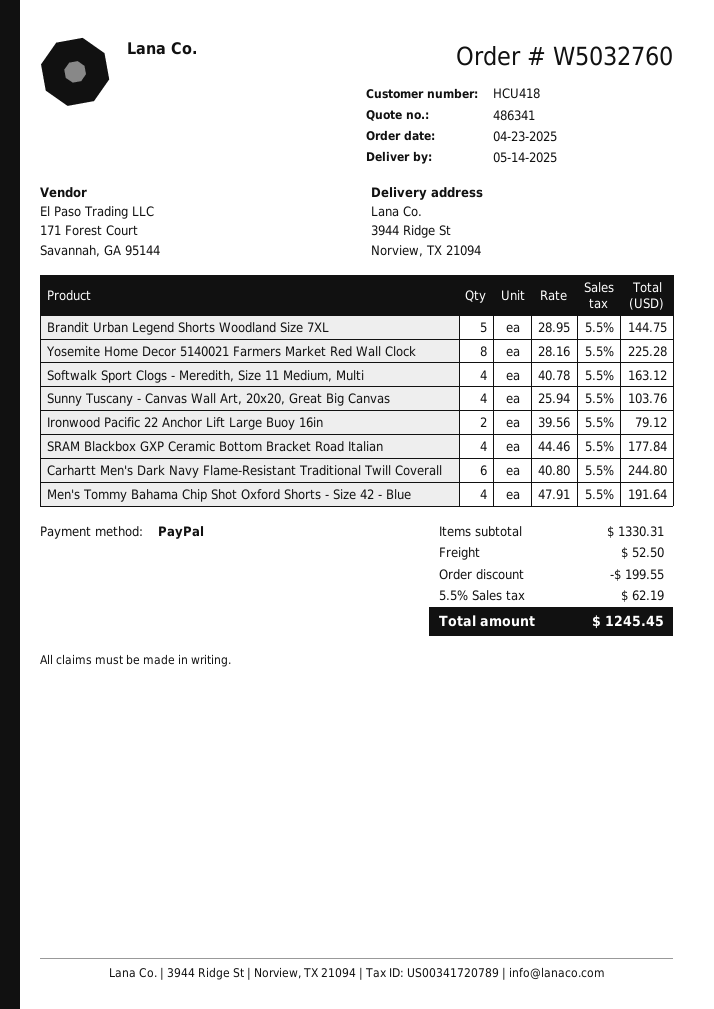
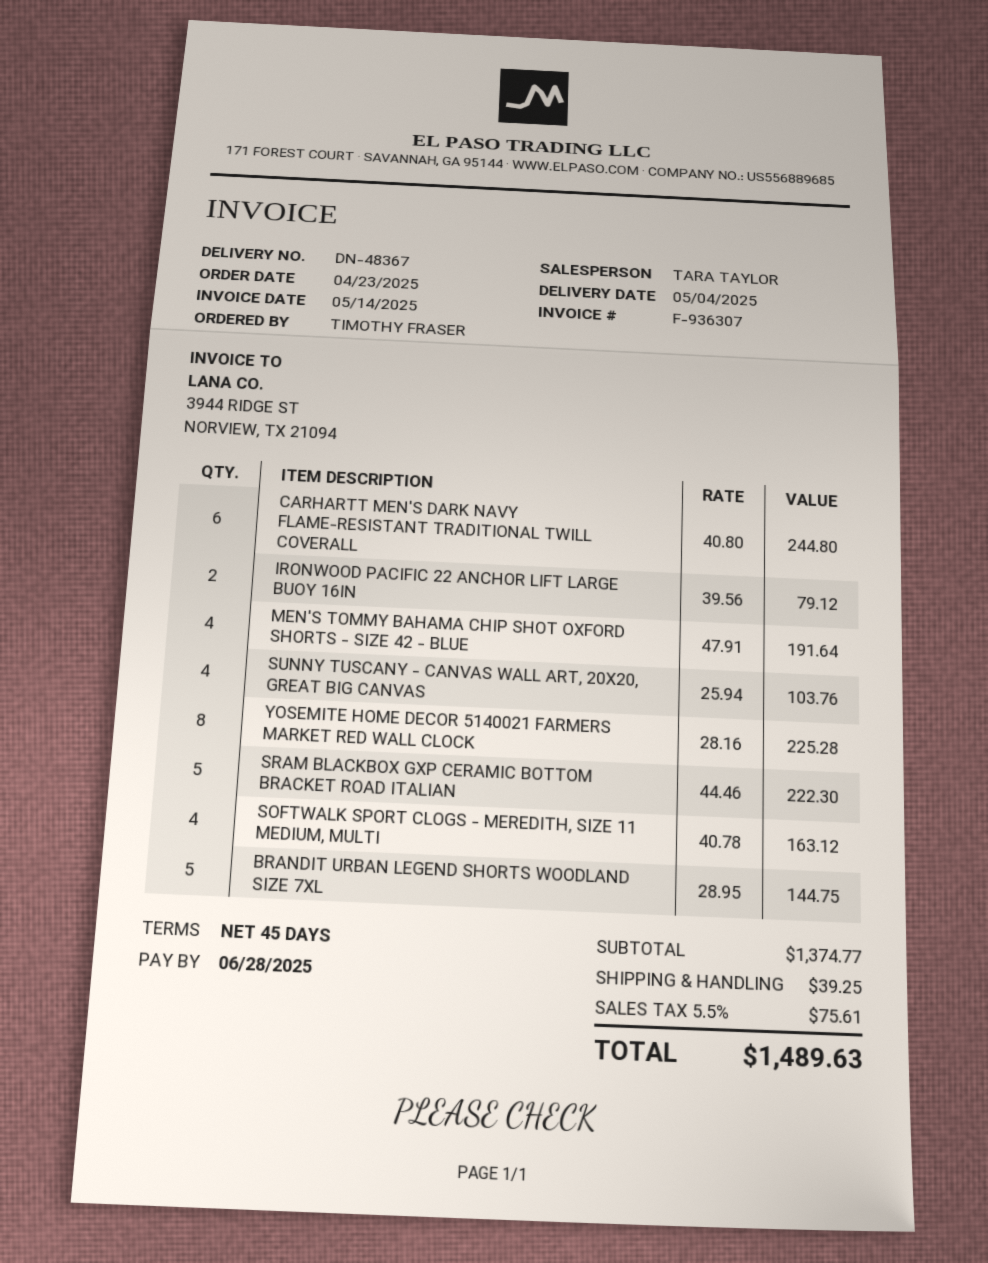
delivery date: 2025-05-14 -> 2025-05-04
SRAM Blackbox GXP Ceramic Bottom Bracket Road Italian: 4 x 44.46 = 177.84 -> 5 x 44.46 = 222.30
subtotal: 1330.31 -> 1374.77
discount: 199.55 -> none
shipping: 52.50 -> 39.25
tax: 5.5% = 62.19 -> 5.5% = 75.61
total: 1245.45 -> 1489.63

